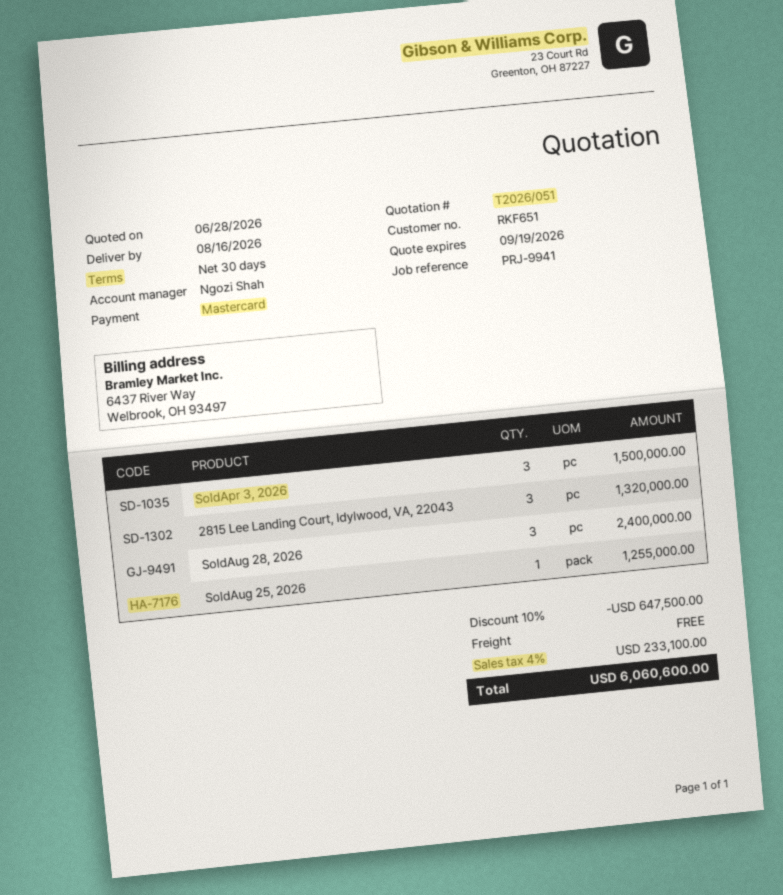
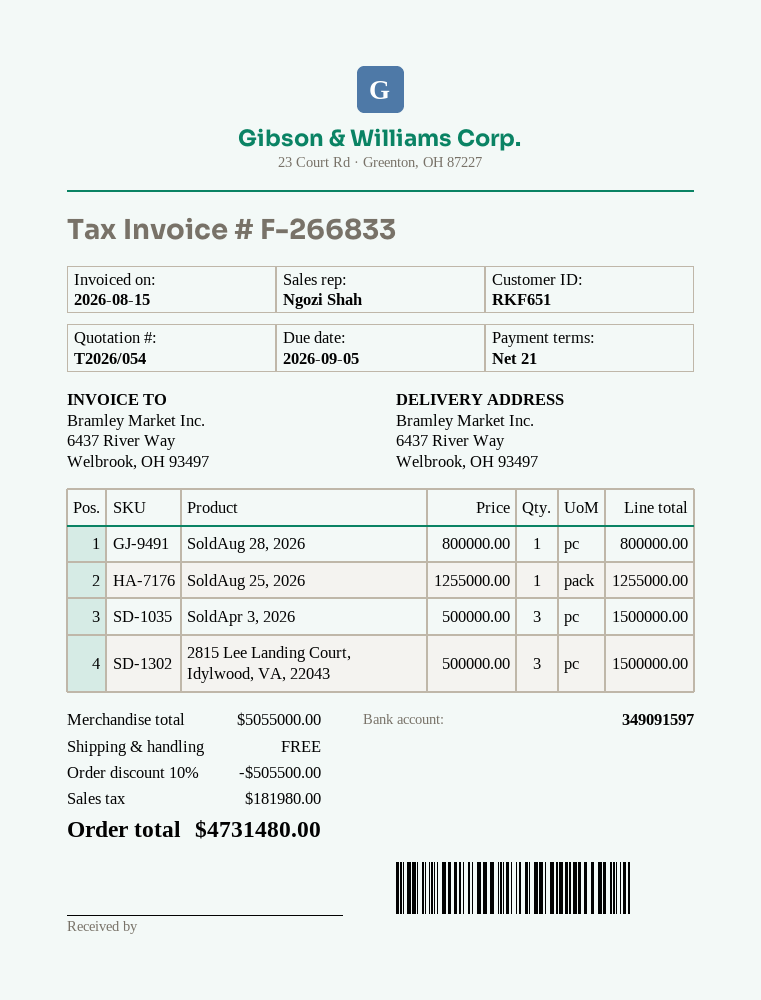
quote number: T2026/051 -> T2026/054
payment terms: 30 days -> 21 days
2815 Lee Landing Court, Idylwood, VA, 22043: 3 for 1320000.00 -> 3 for 1500000.00
SoldAug 28, 2026: 3 for 2400000.00 -> 1 for 800000.00
discount: 10% = 647500.00 -> 10% = 505500.00
tax: 233100.00 -> 181980.00
total: 6060600.00 -> 4731480.00

